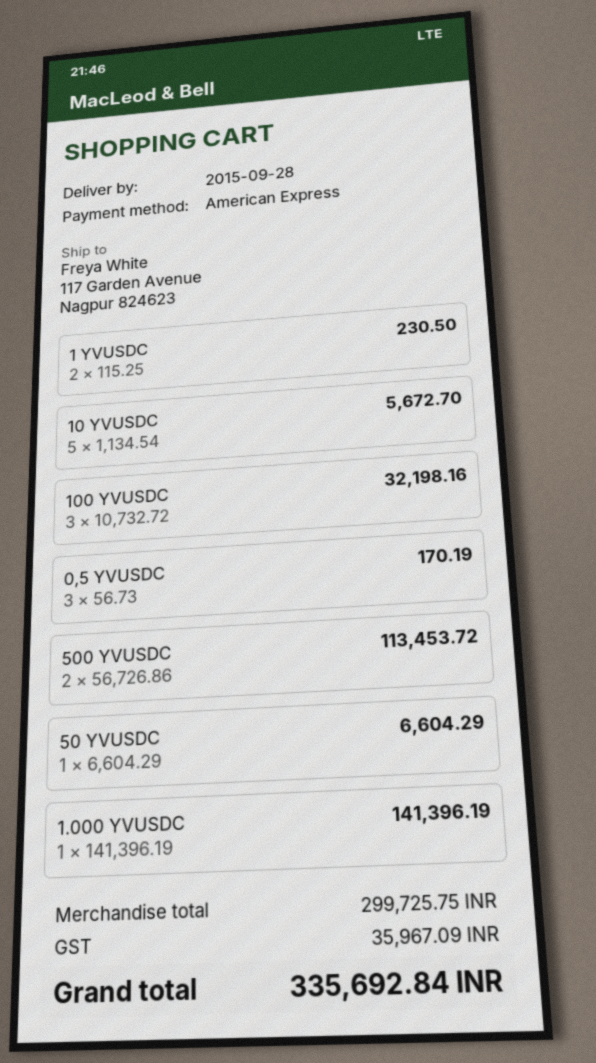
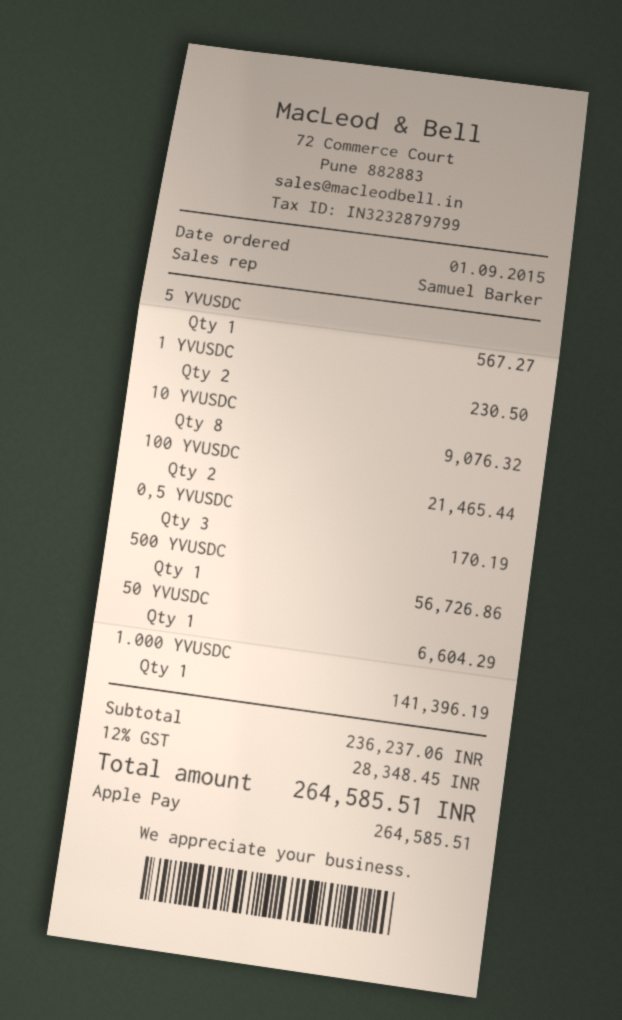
payment method: American Express -> Apple Pay
10 YVUSDC: 5 for 5672.70 -> 8 for 9076.32
100 YVUSDC: 3 for 32198.16 -> 2 for 21465.44
500 YVUSDC: 2 for 113453.72 -> 1 for 56726.86
5 YVUSDC: none -> 1 for 567.27
subtotal: 299725.75 -> 236237.06
tax: 35967.09 -> 28348.45
total: 335692.84 -> 264585.51

